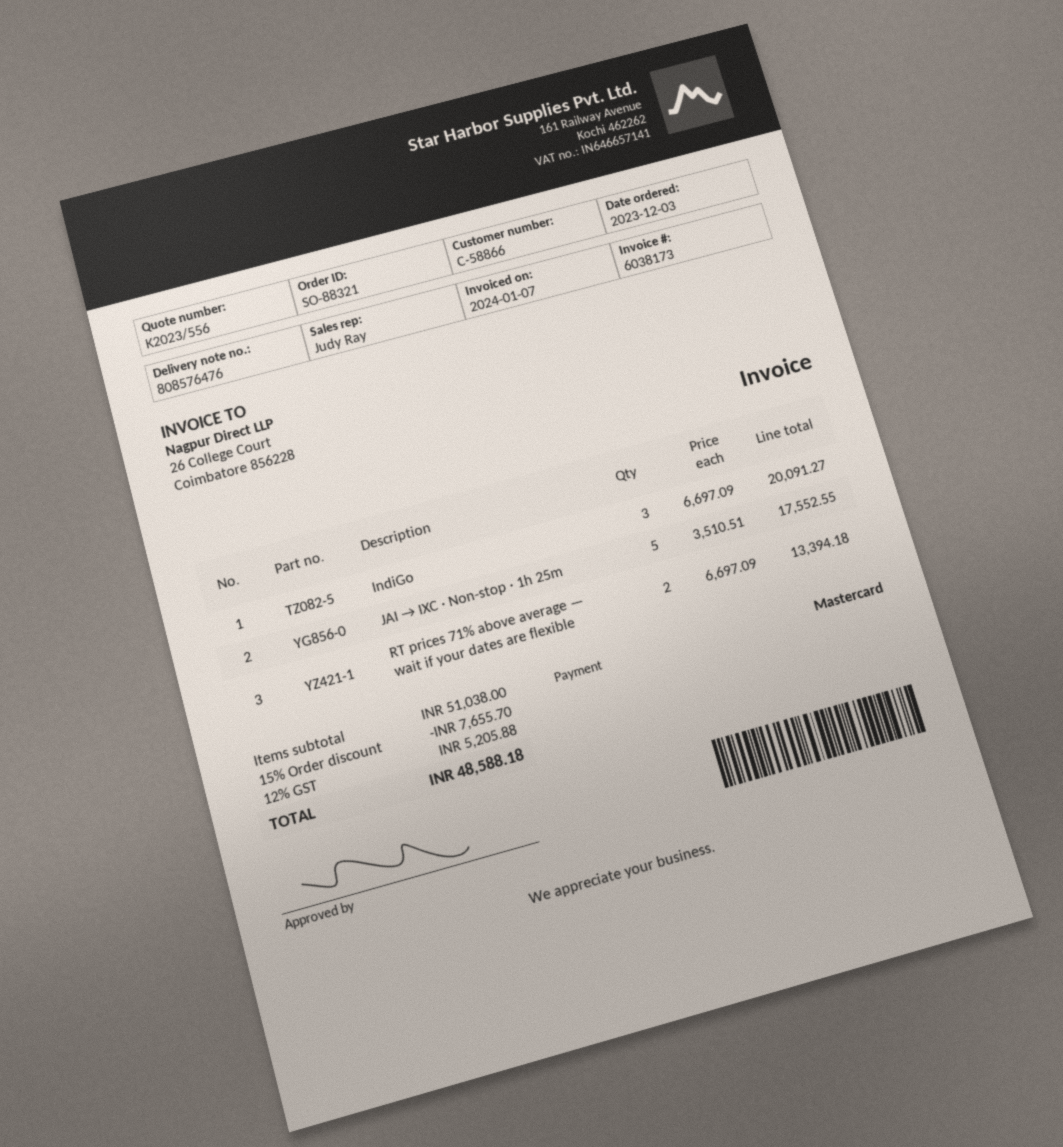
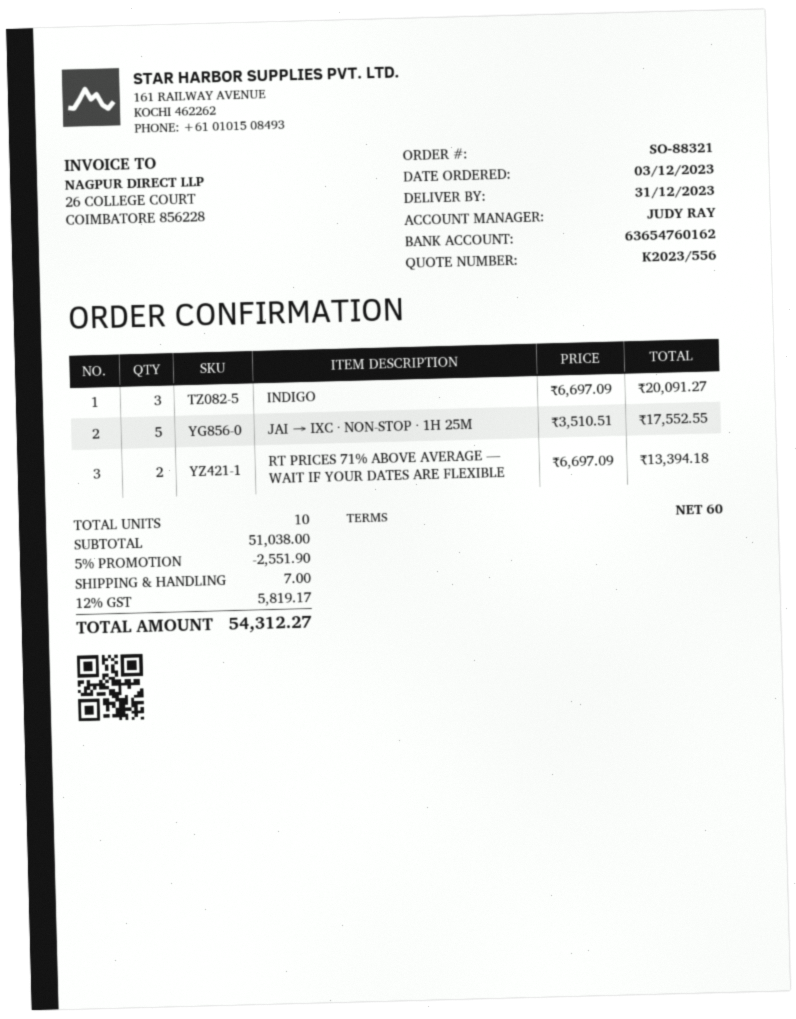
discount: 15% = 7655.70 -> 5% = 2551.90
shipping: none -> 7.00
tax: 12% = 5205.88 -> 12% = 5819.17
total: 48588.18 -> 54312.27

